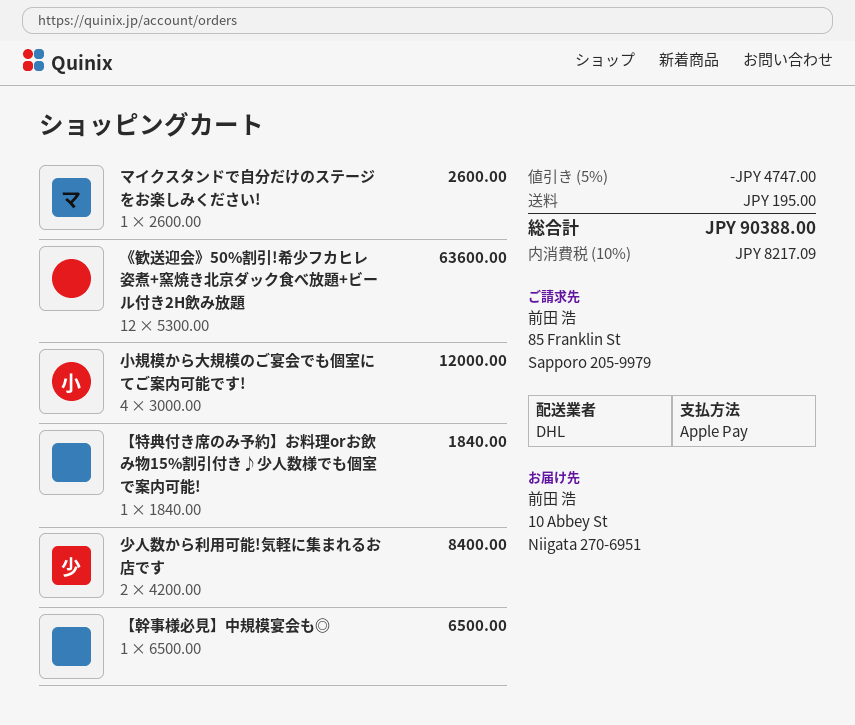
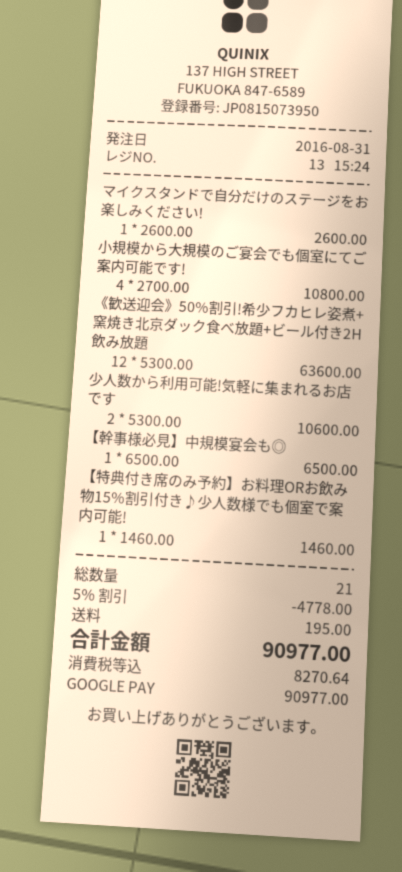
payment method: Apple Pay -> Google Pay
小規模から大規模のご宴会でも個室にてご案内可能です!: 4 x 3000.00 = 12000.00 -> 4 x 2700.00 = 10800.00
【特典付き席のみ予約】お料理orお飲み物15%割引付き♪少人数様でも個室で案内可能!: 1 x 1840.00 = 1840.00 -> 1 x 1460.00 = 1460.00
少人数から利用可能!気軽に集まれるお店です: 2 x 4200.00 = 8400.00 -> 2 x 5300.00 = 10600.00
discount: 5% = 4747.00 -> 5% = 4778.00
tax: 8217.09 -> 8270.64
total: 90388.00 -> 90977.00

